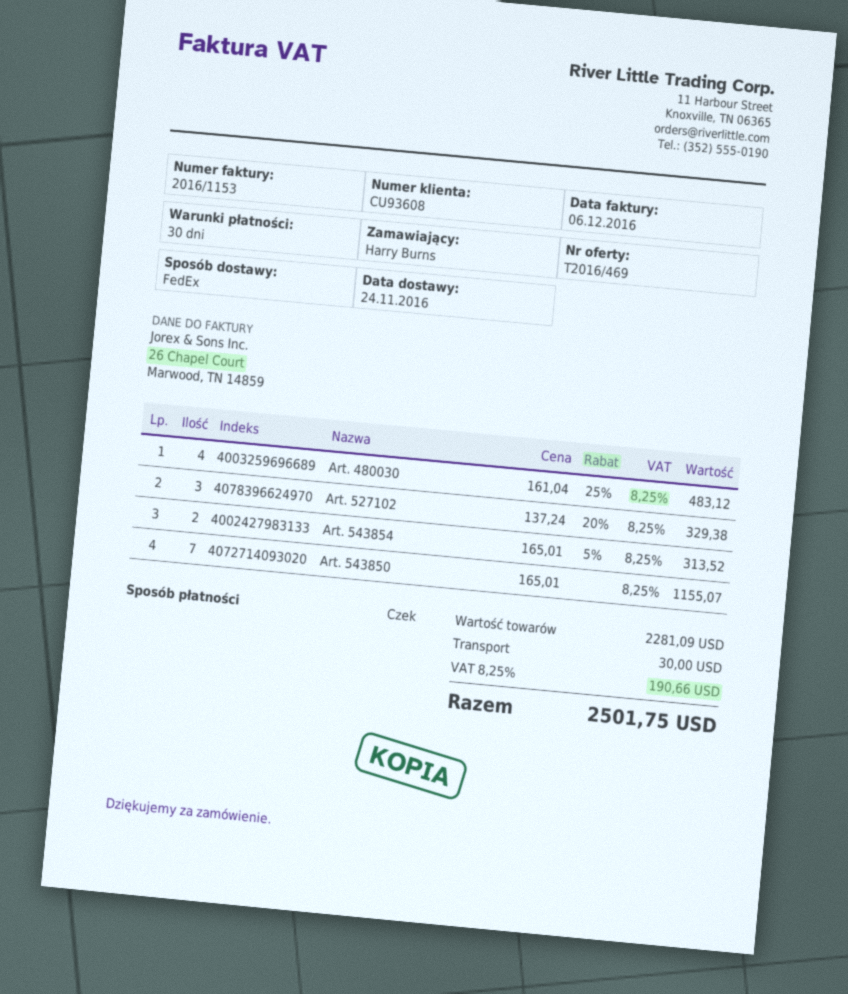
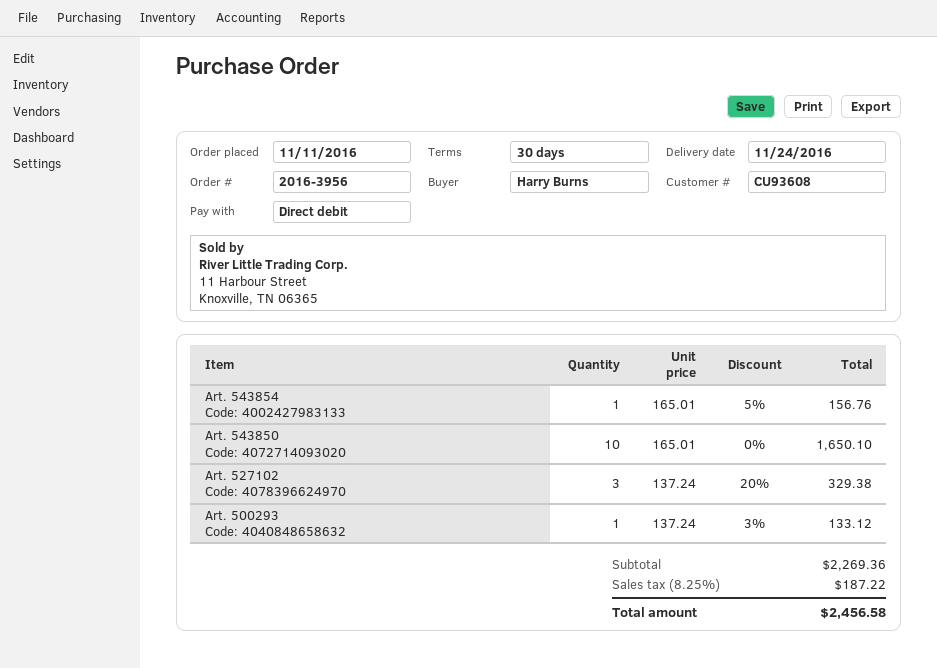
payment method: cheque -> direct debit
Art. 480030: 4 x 161.04 - 25% = 483.12 -> none
Art. 543854: 2 x 165.01 - 5% = 313.52 -> 1 x 165.01 - 5% = 156.76
Art. 543850: 7 x 165.01 = 1155.07 -> 10 x 165.01 = 1650.10
Art. 500293: none -> 1 x 137.24 - 3% = 133.12
subtotal: 2281.09 -> 2269.36
shipping: 30.00 -> none
tax: 8.25% = 190.66 -> 8.25% = 187.22
total: 2501.75 -> 2456.58

